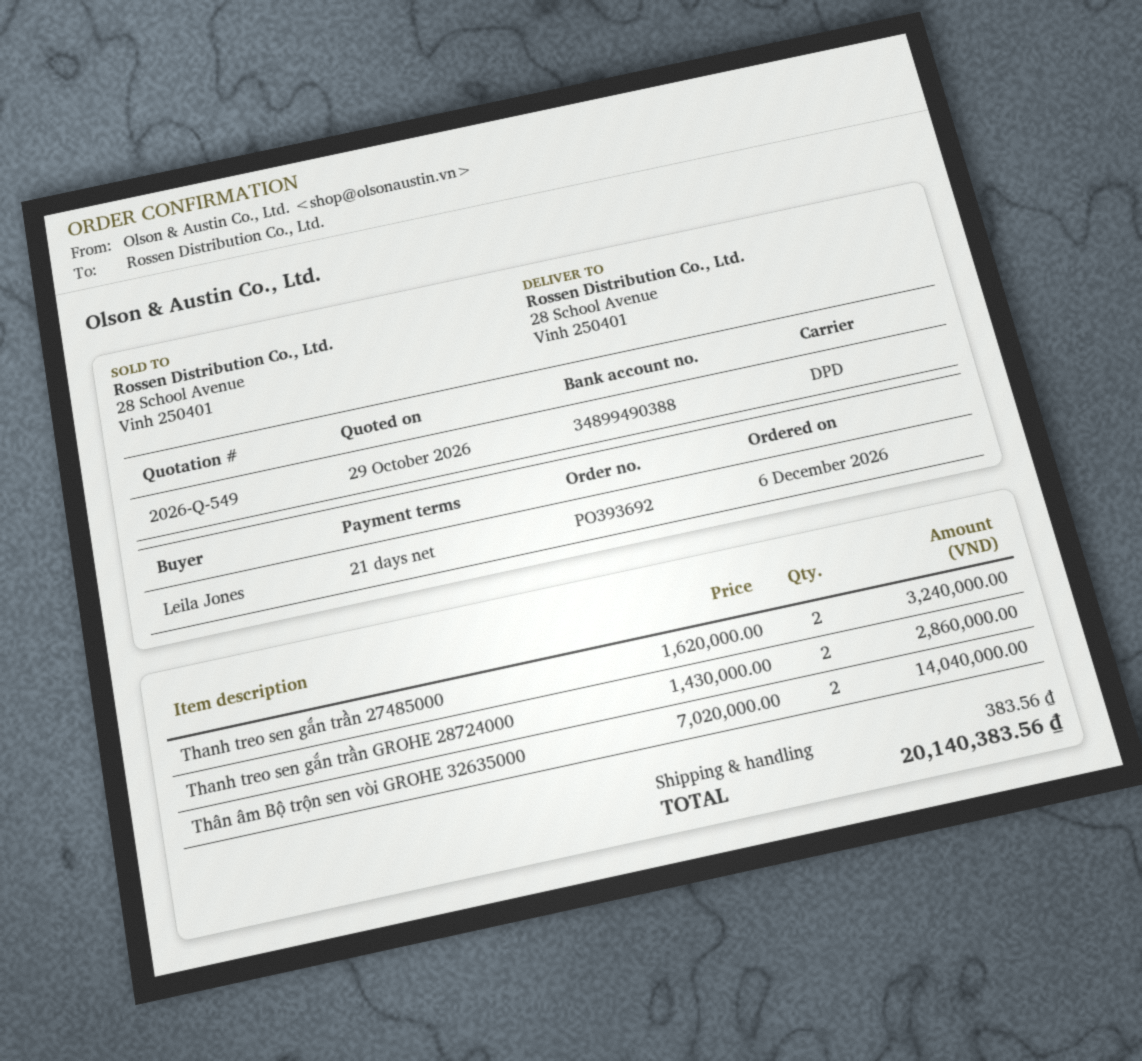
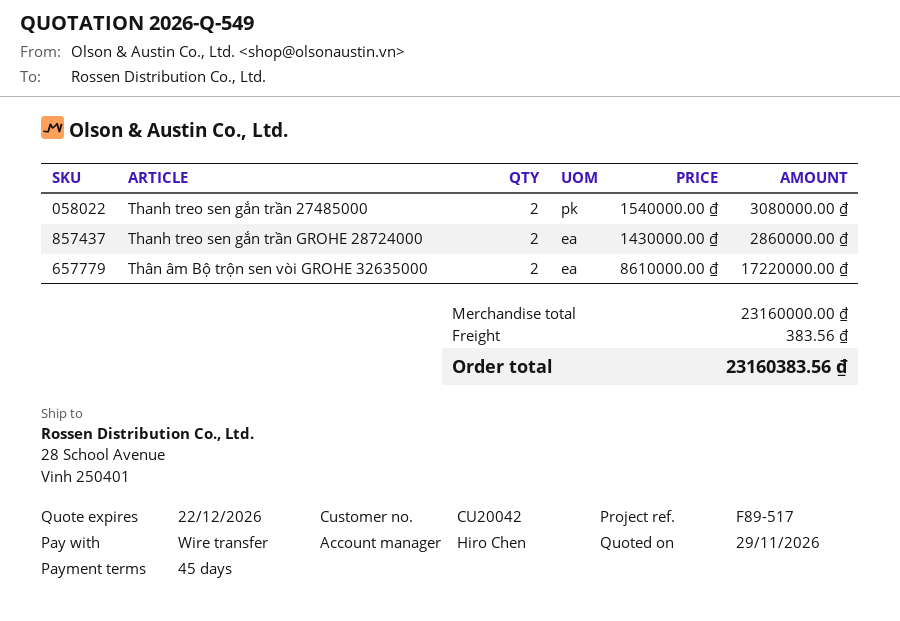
quote date: 2026-10-29 -> 2026-11-29
payment terms: 21 days -> 45 days
Thanh treo sen gắn trần 27485000: 2 x 1620000.00 = 3240000.00 -> 2 x 1540000.00 = 3080000.00
Thân âm Bộ trộn sen vòi GROHE 32635000: 2 x 7020000.00 = 14040000.00 -> 2 x 8610000.00 = 17220000.00
total: 20140383.56 -> 23160383.56

